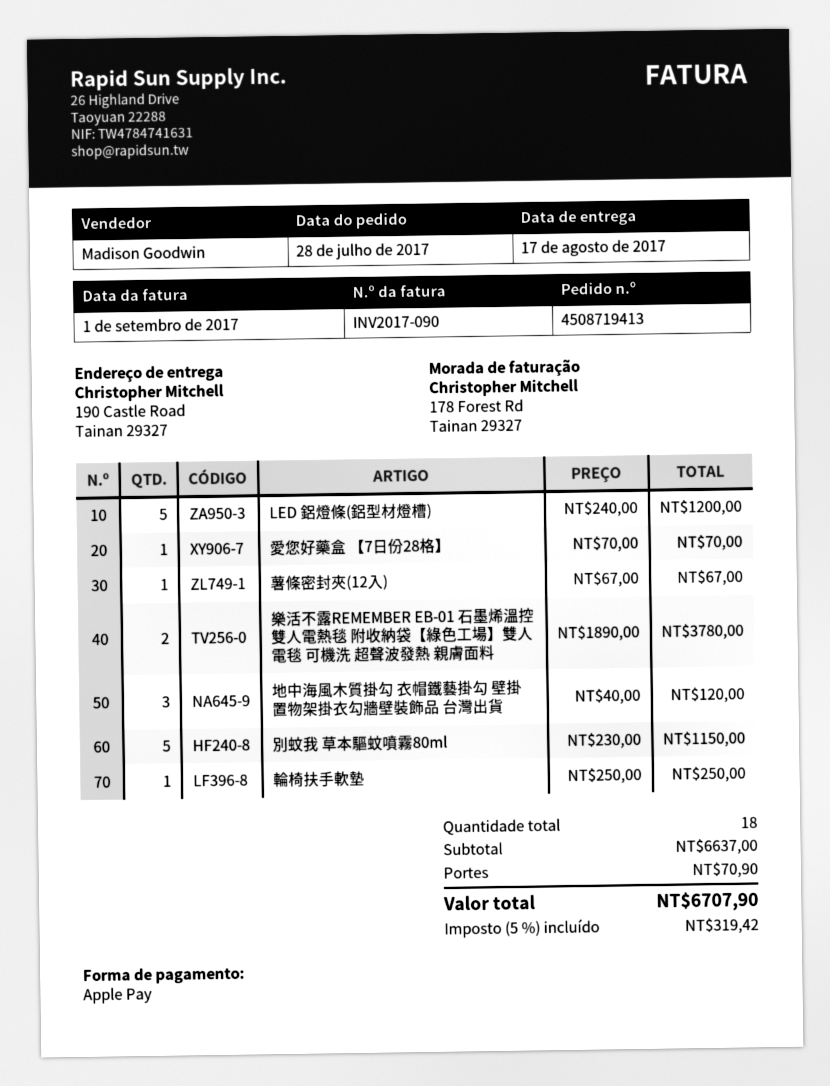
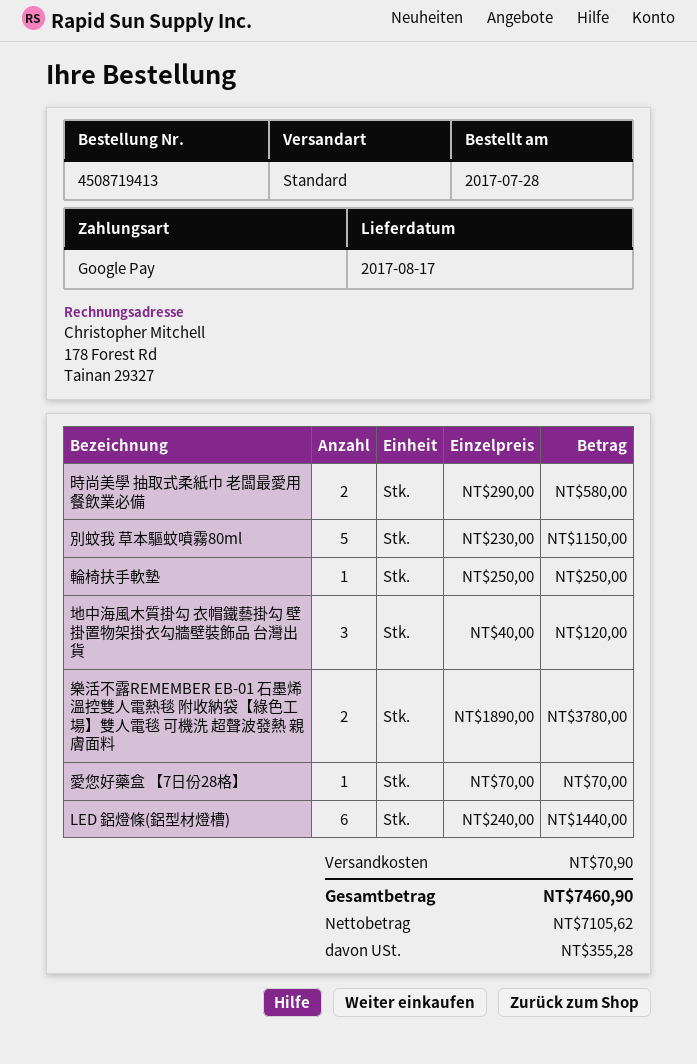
payment method: Apple Pay -> Google Pay
LED 鋁燈條(鋁型材燈槽): 5 x 240.00 = 1200.00 -> 6 x 240.00 = 1440.00
薯條密封夾(12入): 1 x 67.00 = 67.00 -> none
時尚美學 抽取式柔紙巾 老闆最愛用 餐飲業必備: none -> 2 x 290.00 = 580.00
tax: 319.42 -> 355.28
total: 6707.90 -> 7460.90

